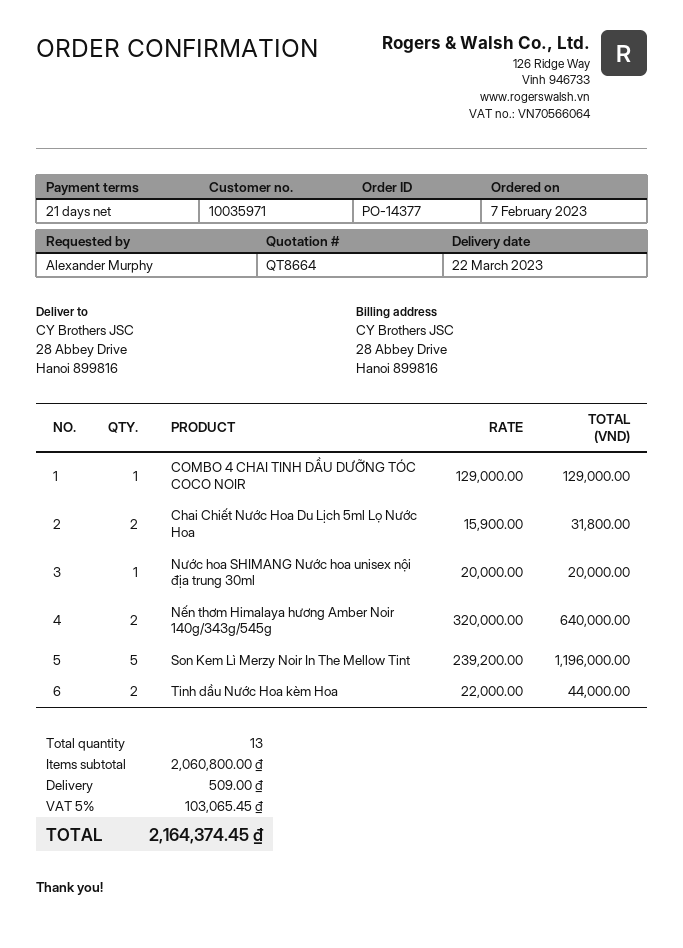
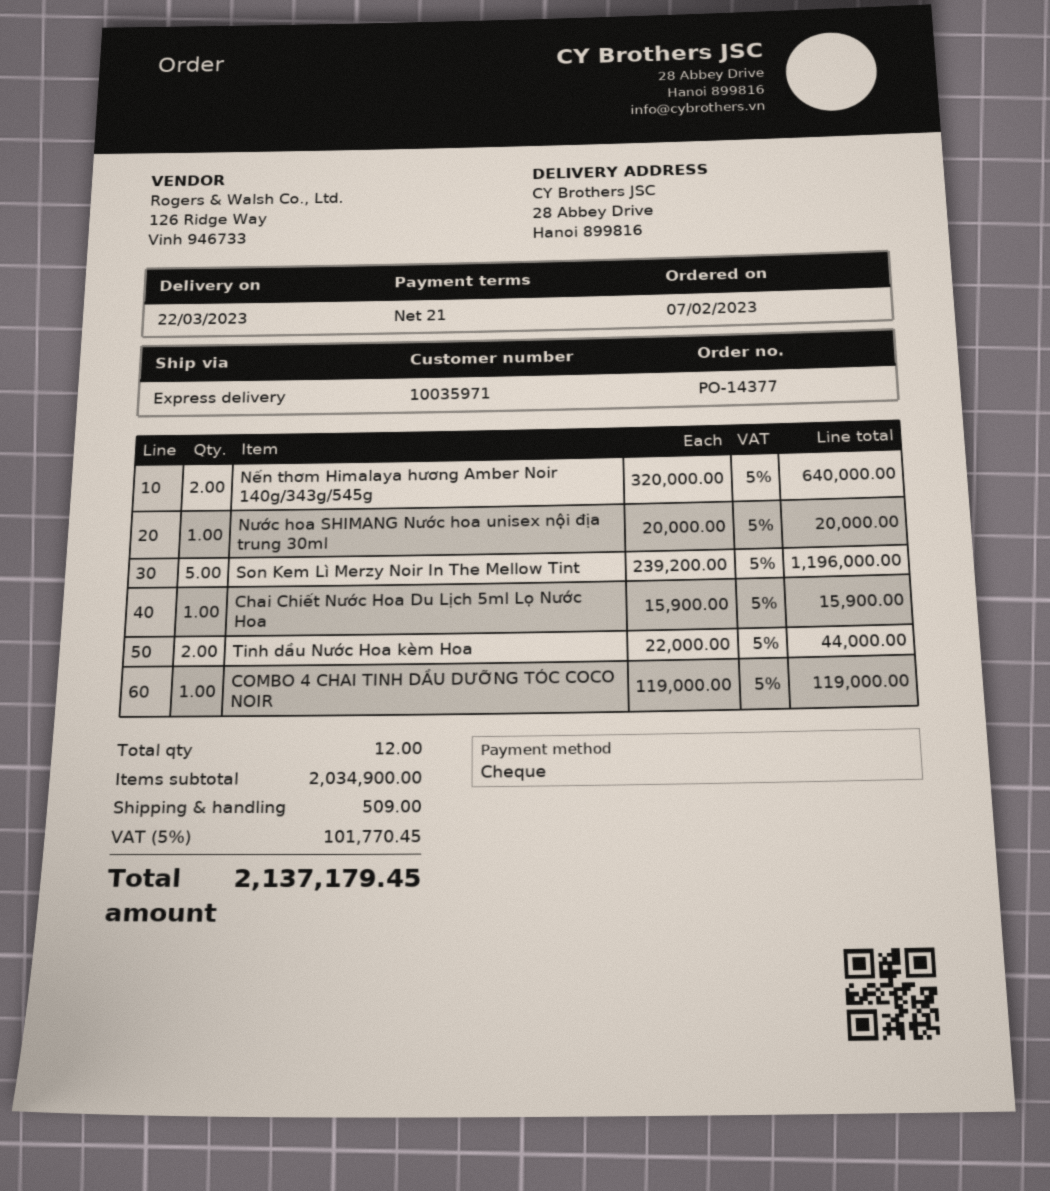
COMBO 4 CHAI TINH DẦU DƯỠNG TÓC COCO NOIR: 1 x 129000.00 = 129000.00 -> 1 x 119000.00 = 119000.00
Chai Chiết Nước Hoa Du Lịch 5ml Lọ Nước Hoa: 2 x 15900.00 = 31800.00 -> 1 x 15900.00 = 15900.00
total quantity: 13 -> 12
subtotal: 2060800.00 -> 2034900.00
tax: 5% = 103065.45 -> 5% = 101770.45
total: 2164374.45 -> 2137179.45

